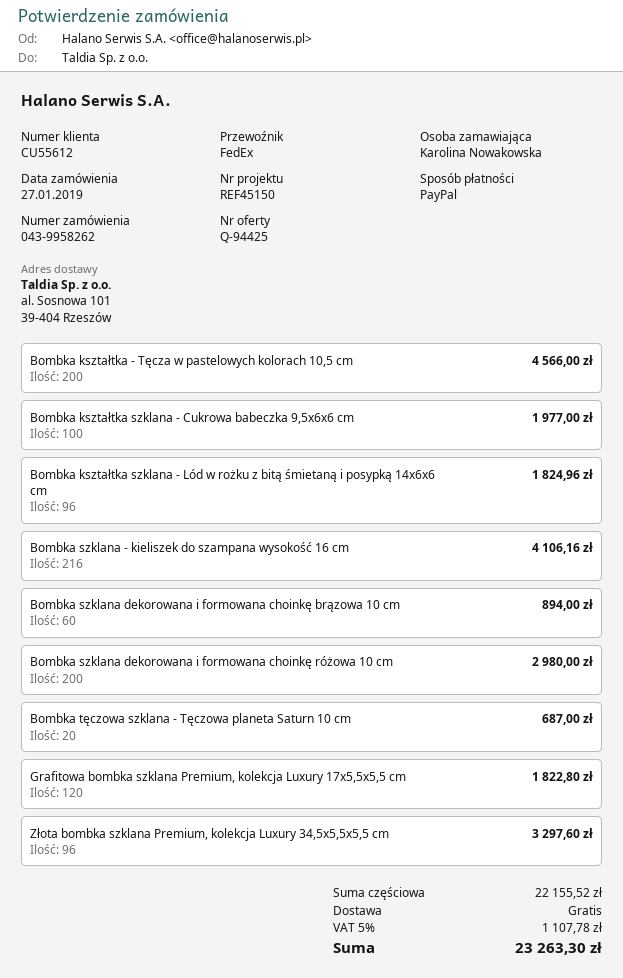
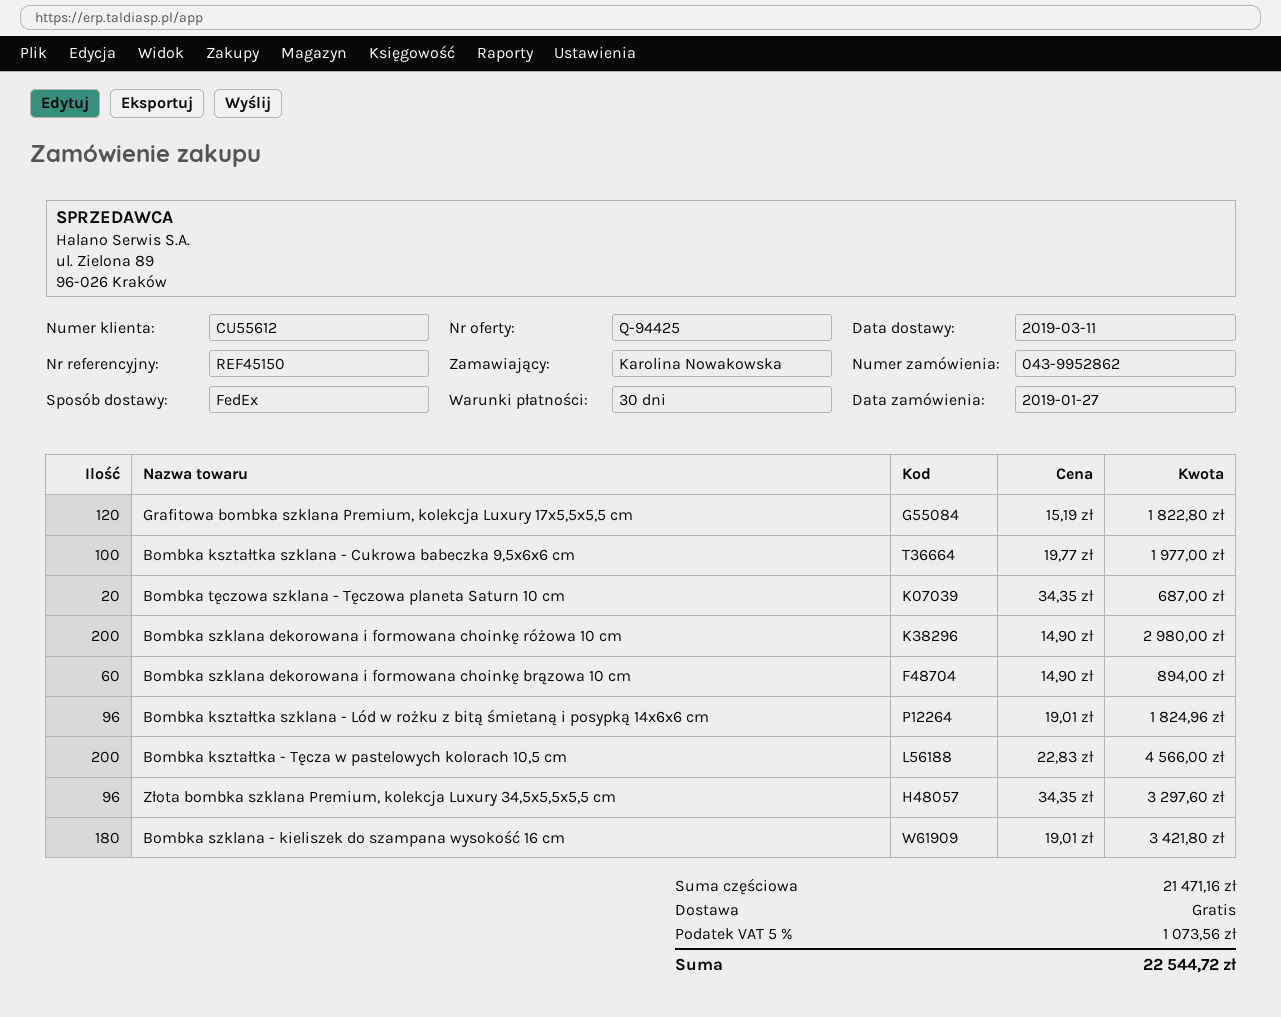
order number: 043-9958262 -> 043-9952862
Bombka szklana - kieliszek do szampana wysokość 16 cm: 216 for 4106.16 -> 180 for 3421.80
subtotal: 22155.52 -> 21471.16
tax: 5% = 1107.78 -> 5% = 1073.56
total: 23263.30 -> 22544.72

